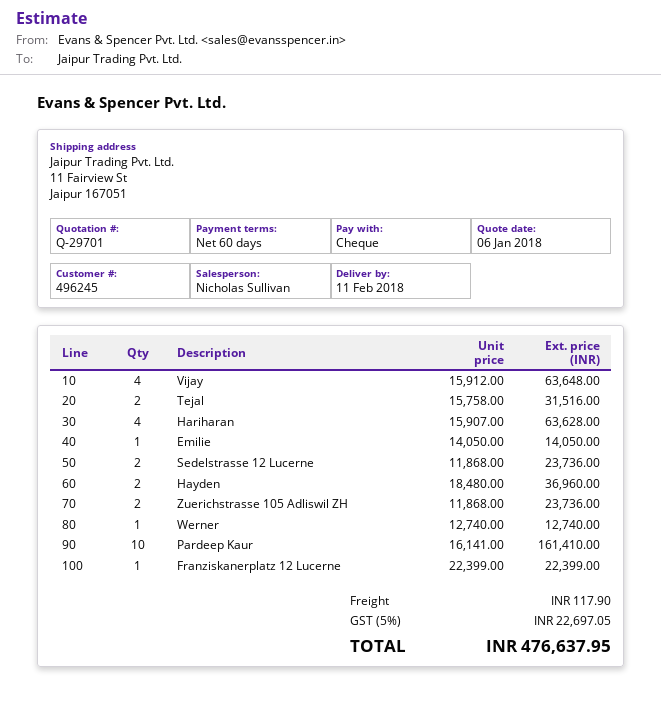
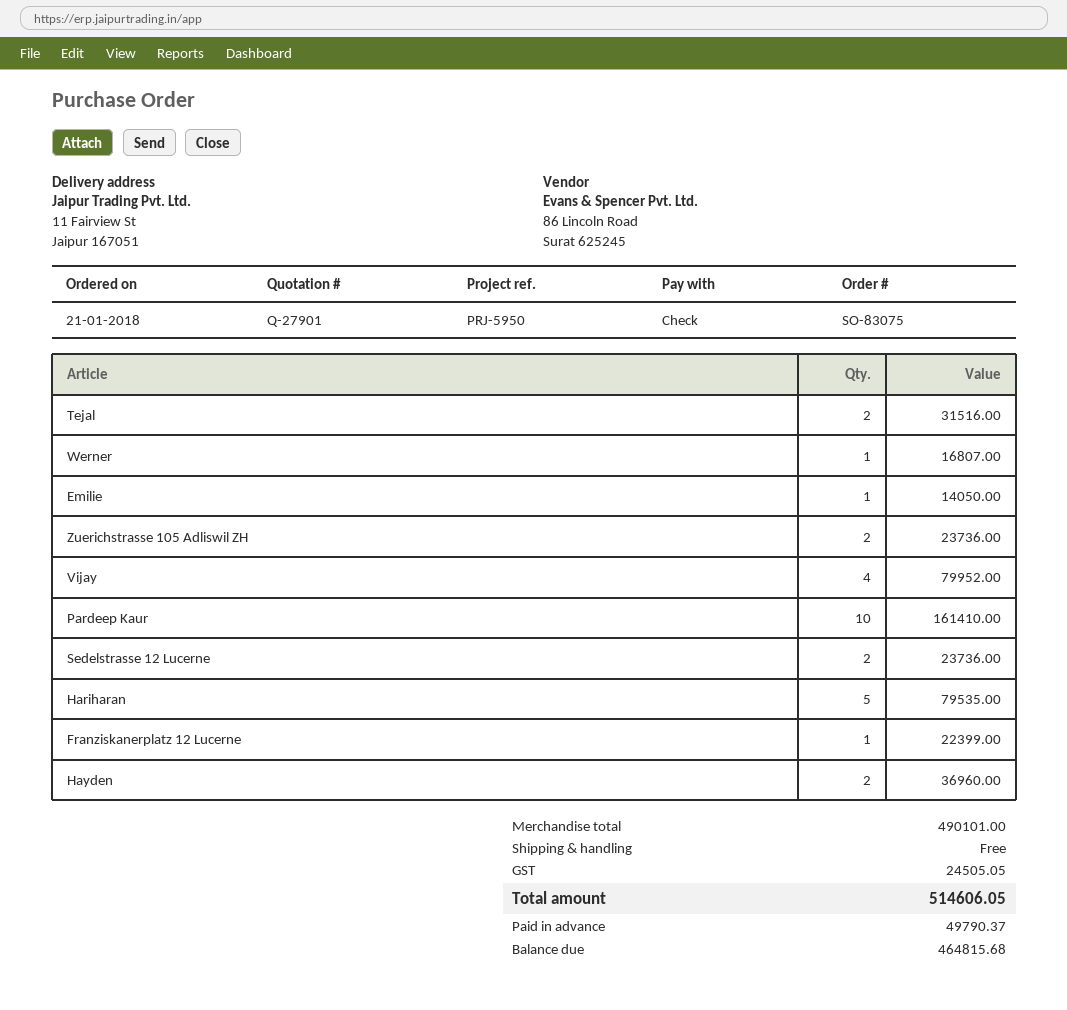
quote number: Q-29701 -> Q-27901
Vijay: 4 for 63648.00 -> 4 for 79952.00
Hariharan: 4 for 63628.00 -> 5 for 79535.00
Werner: 1 for 12740.00 -> 1 for 16807.00
shipping: 117.90 -> 0.00
tax: 22697.05 -> 24505.05
total: 476637.95 -> 514606.05

